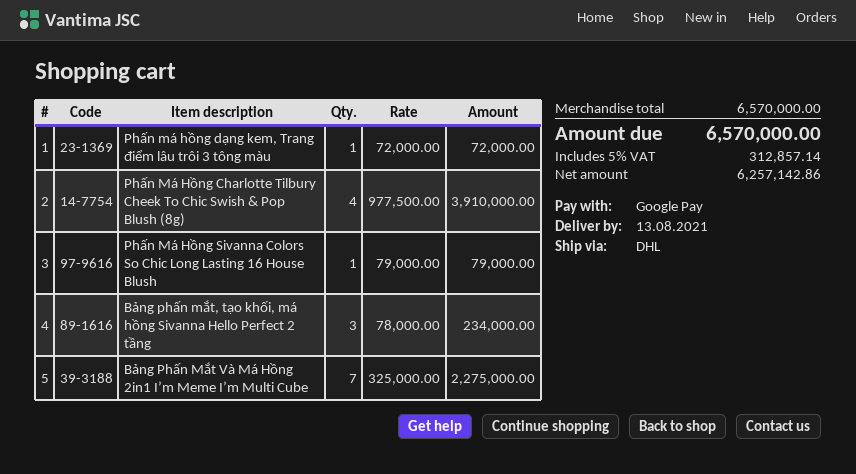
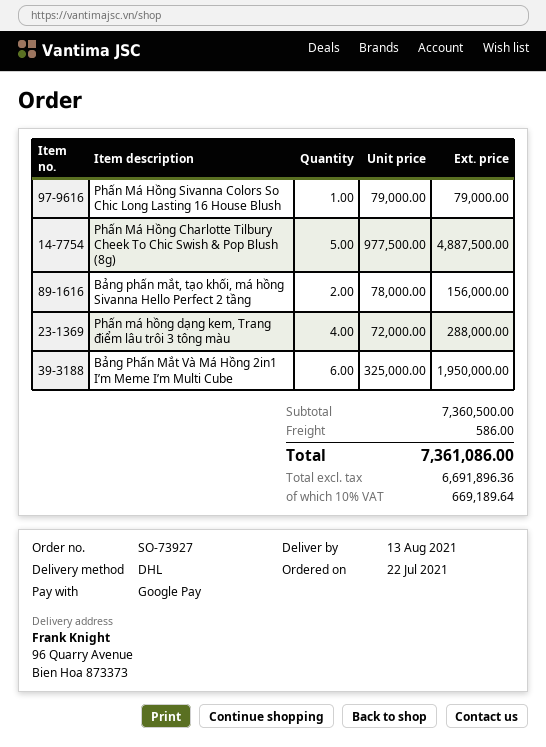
Phấn má hồng dạng kem, Trang điểm lâu trôi 3 tông màu: 1 x 72000.00 = 72000.00 -> 4 x 72000.00 = 288000.00
Phấn Má Hồng Charlotte Tilbury Cheek To Chic Swish & Pop Blush (8g): 4 x 977500.00 = 3910000.00 -> 5 x 977500.00 = 4887500.00
Bảng phấn mắt, tạo khối, má hồng Sivanna Hello Perfect 2 tầng: 3 x 78000.00 = 234000.00 -> 2 x 78000.00 = 156000.00
Bảng Phấn Mắt Và Má Hồng 2in1 I’m Meme I’m Multi Cube: 7 x 325000.00 = 2275000.00 -> 6 x 325000.00 = 1950000.00
subtotal: 6570000.00 -> 7360500.00
shipping: none -> 586.00
net: 6257142.86 -> 6691896.36
tax: 5% = 312857.14 -> 10% = 669189.64
total: 6570000.00 -> 7361086.00

